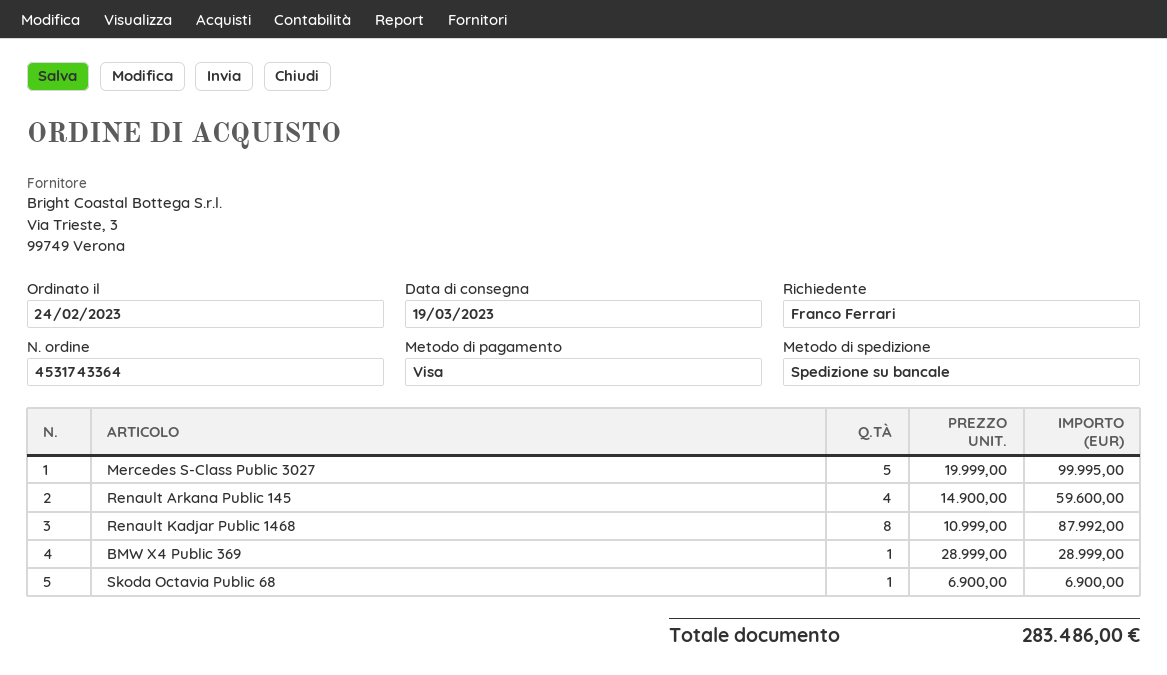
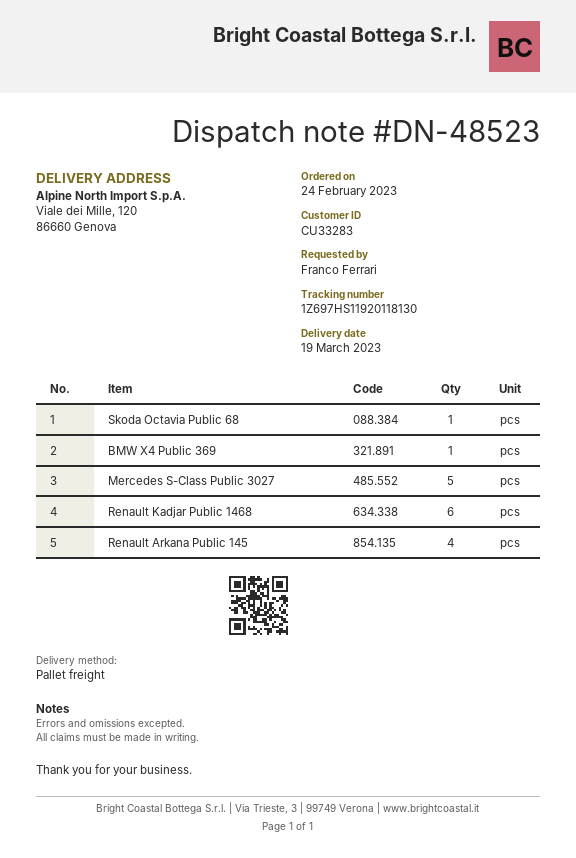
Renault Kadjar Public 1468: 8 -> 6

